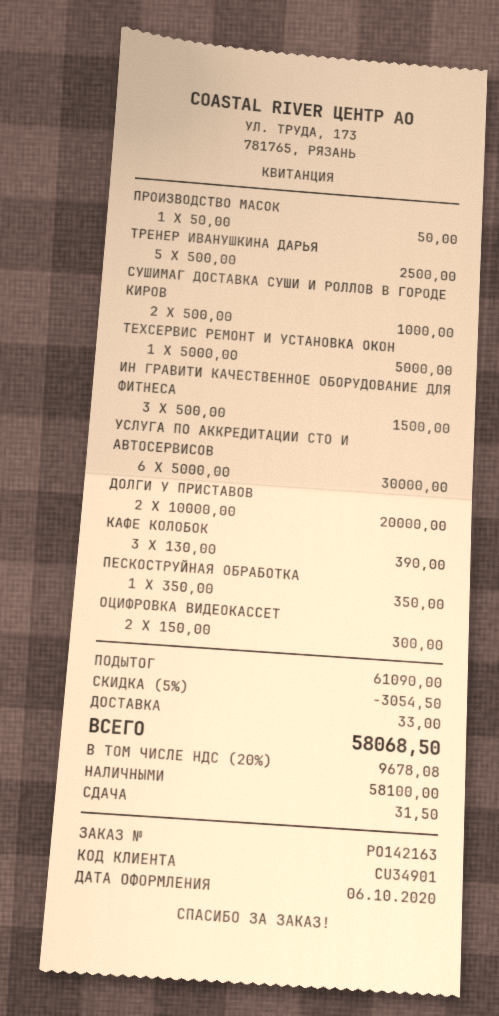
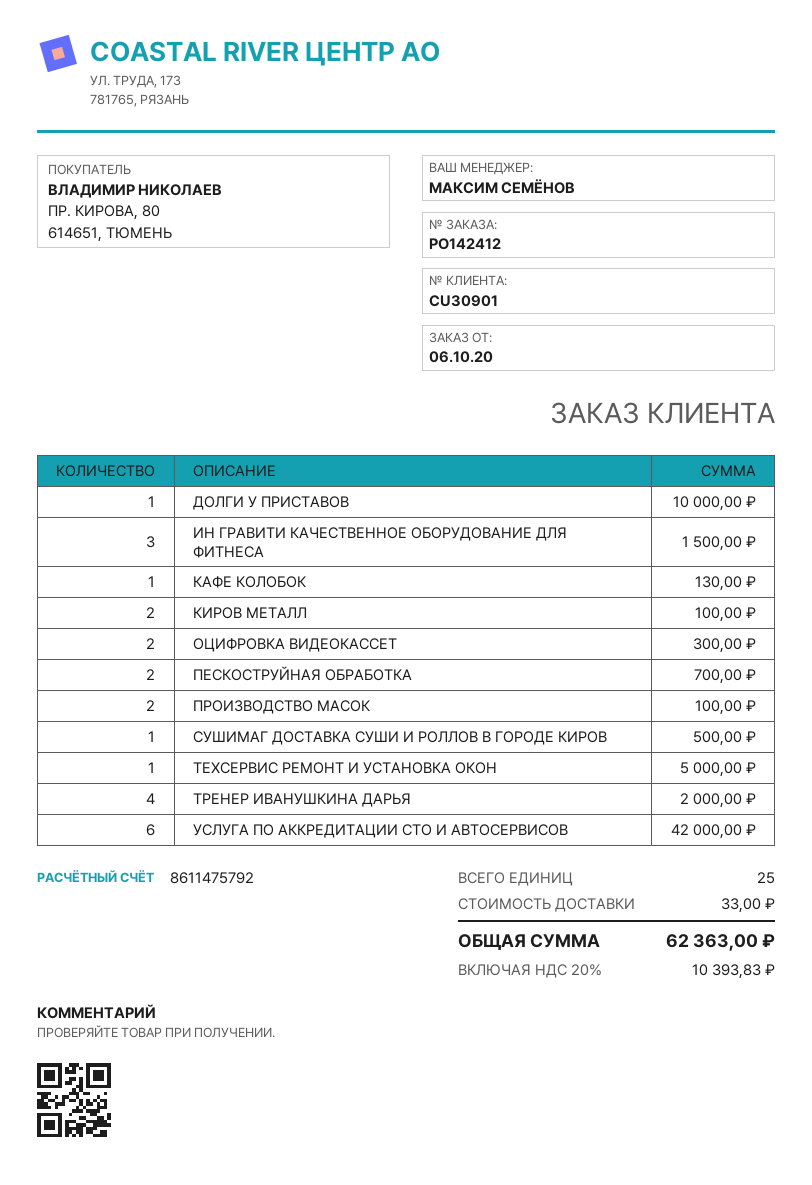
order number: PO142163 -> PO142412
customer number: CU34901 -> CU30901
ПРОИЗВОДСТВО МАСОК: 1 for 50.00 -> 2 for 100.00
ТРЕНЕР ИВАНУШКИНА ДАРЬЯ: 5 for 2500.00 -> 4 for 2000.00
СУШИМАГ ДОСТАВКА СУШИ И РОЛЛОВ В ГОРОДЕ КИРОВ: 2 for 1000.00 -> 1 for 500.00
УСЛУГА ПО АККРЕДИТАЦИИ СТО И АВТОСЕРВИСОВ: 6 for 30000.00 -> 6 for 42000.00
ДОЛГИ У ПРИСТАВОВ: 2 for 20000.00 -> 1 for 10000.00
КАФЕ КОЛОБОК: 3 for 390.00 -> 1 for 130.00
ПЕСКОСТРУЙНАЯ ОБРАБОТКА: 1 for 350.00 -> 2 for 700.00
КИРОВ МЕТАЛЛ: none -> 2 for 100.00
discount: 5% = 3054.50 -> none
tax: 20% = 9678.08 -> 20% = 10393.83
total: 58068.50 -> 62363.00

